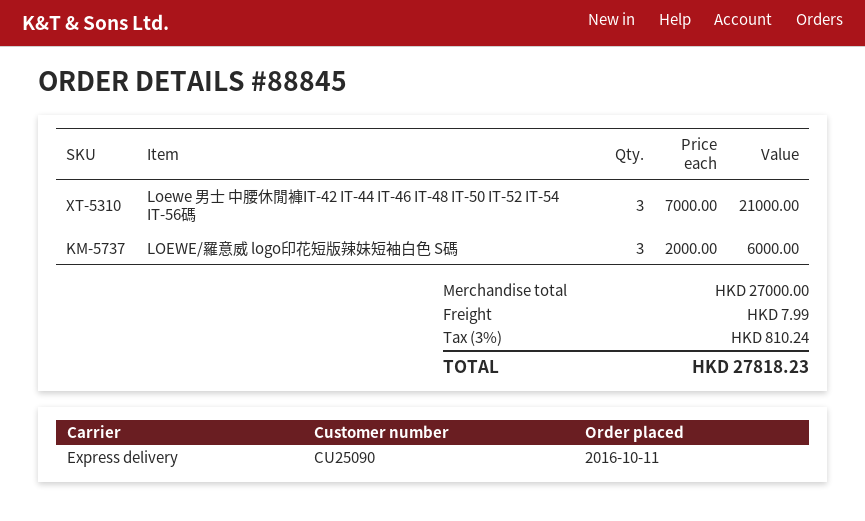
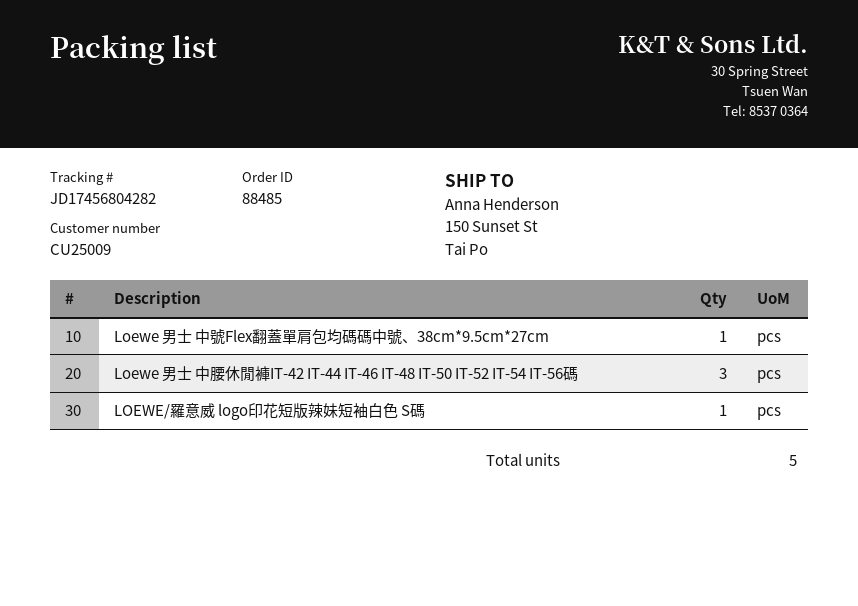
order number: 88845 -> 88485
customer number: CU25090 -> CU25009
LOEWE/羅意威 logo印花短版辣妹短袖白色 S碼: 3 -> 1
Loewe 男士 中號Flex翻蓋單肩包均碼碼中號、38cm*9.5cm*27cm: none -> 1

